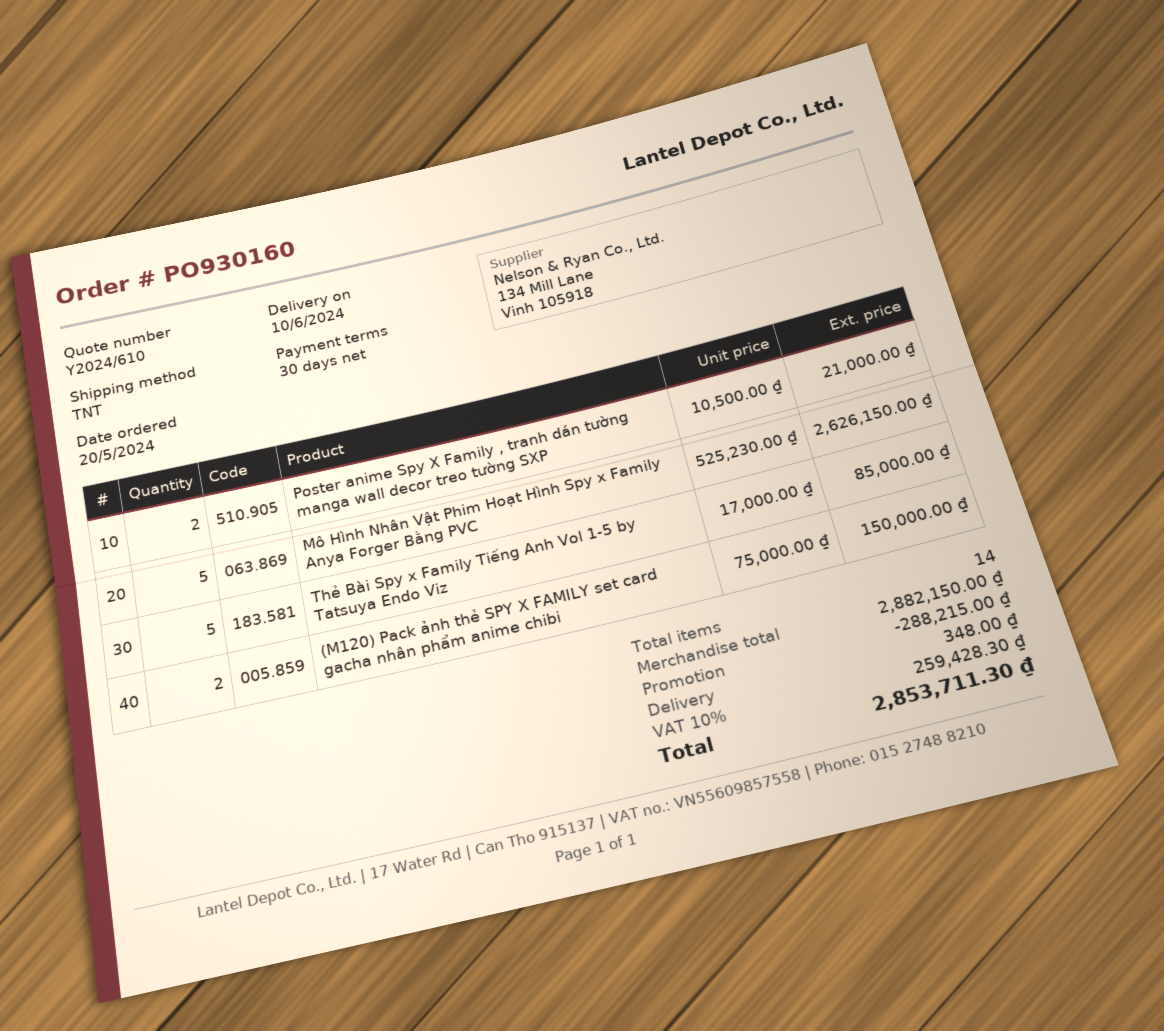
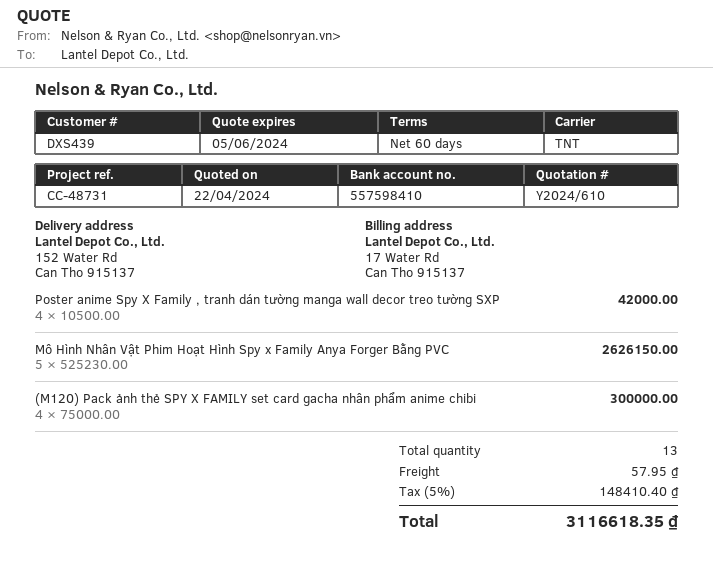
payment terms: 30 days -> 60 days
Poster anime Spy X Family , tranh dán tường manga wall decor treo tường SXP: 2 x 10500.00 = 21000.00 -> 4 x 10500.00 = 42000.00
Thẻ Bài Spy x Family Tiếng Anh Vol 1-5 by Tatsuya Endo Viz: 5 x 17000.00 = 85000.00 -> none
(M120) Pack ảnh thẻ SPY X FAMILY set card gacha nhân phẩm anime chibi: 2 x 75000.00 = 150000.00 -> 4 x 75000.00 = 300000.00
total quantity: 14 -> 13
discount: 288215.00 -> none
shipping: 348.00 -> 57.95
tax: 10% = 259428.30 -> 5% = 148410.40
total: 2853711.30 -> 3116618.35

